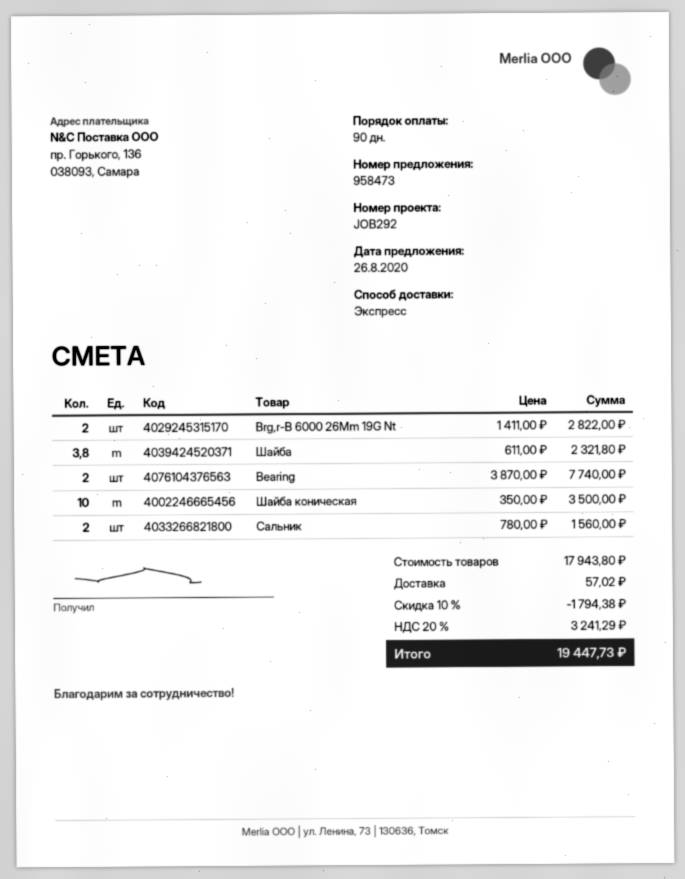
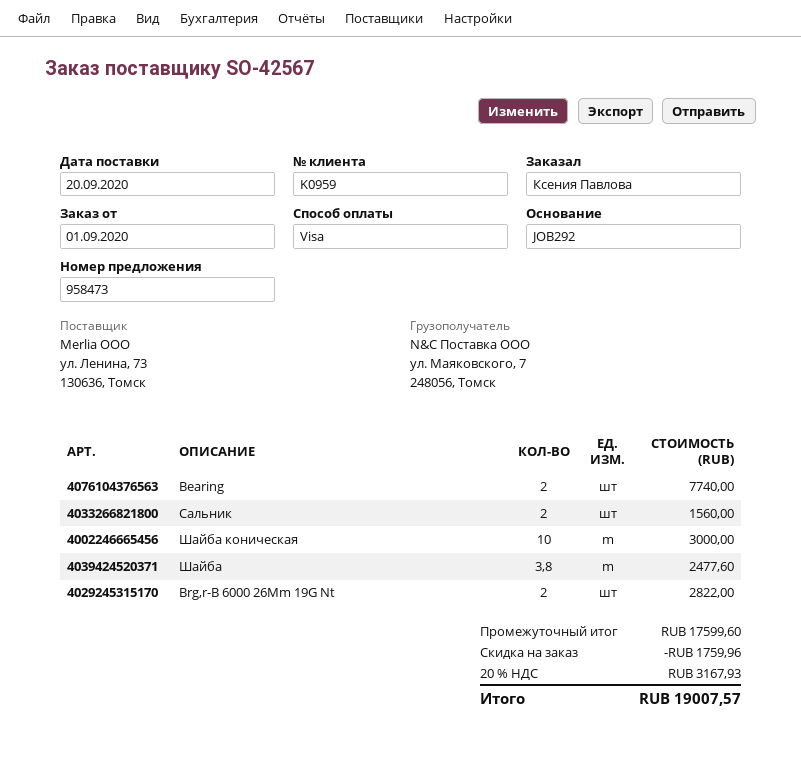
Шайба: 3.8 for 2321.80 -> 3.8 for 2477.60
Шайба коническая: 10 for 3500.00 -> 10 for 3000.00
subtotal: 17943.80 -> 17599.60
discount: 1794.38 -> 1759.96
shipping: 57.02 -> none
tax: 20% = 3241.29 -> 20% = 3167.93
total: 19447.73 -> 19007.57

